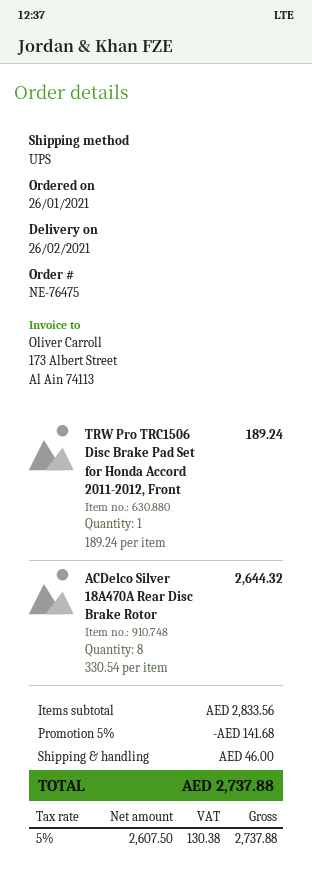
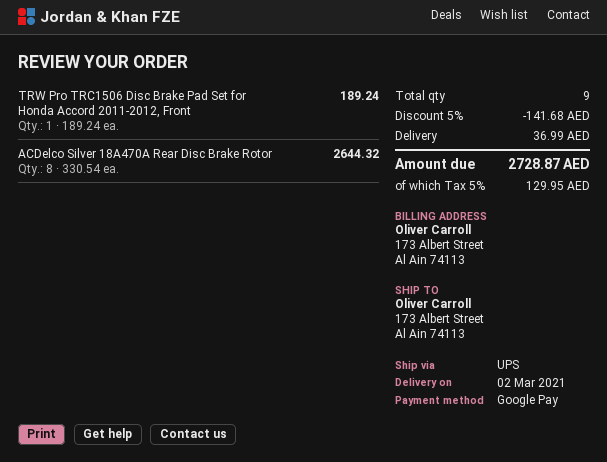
delivery date: 2021-02-26 -> 2021-03-02
shipping: 46.00 -> 36.99
tax: 5% = 130.38 -> 5% = 129.95
total: 2737.88 -> 2728.87

